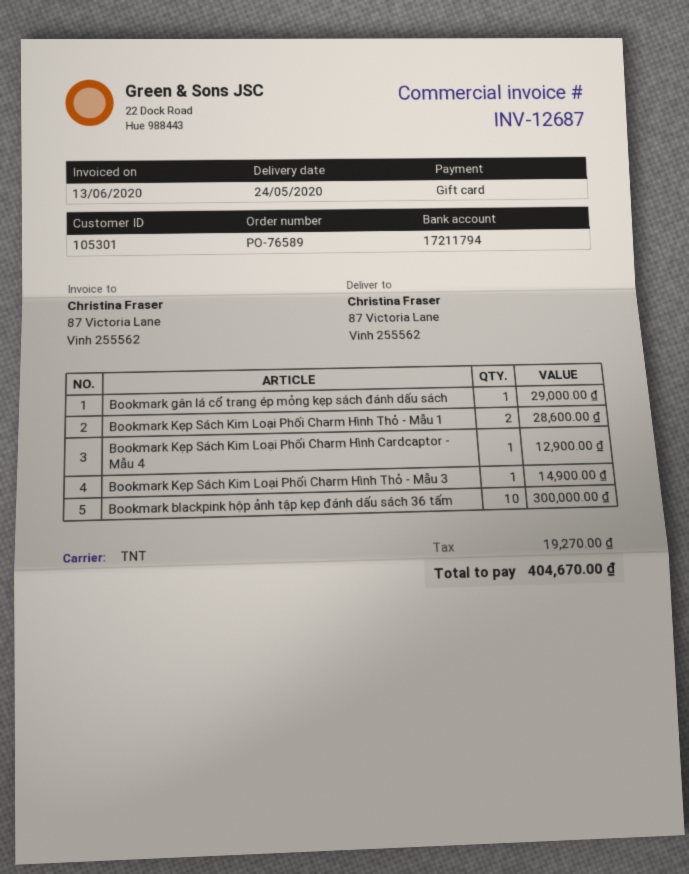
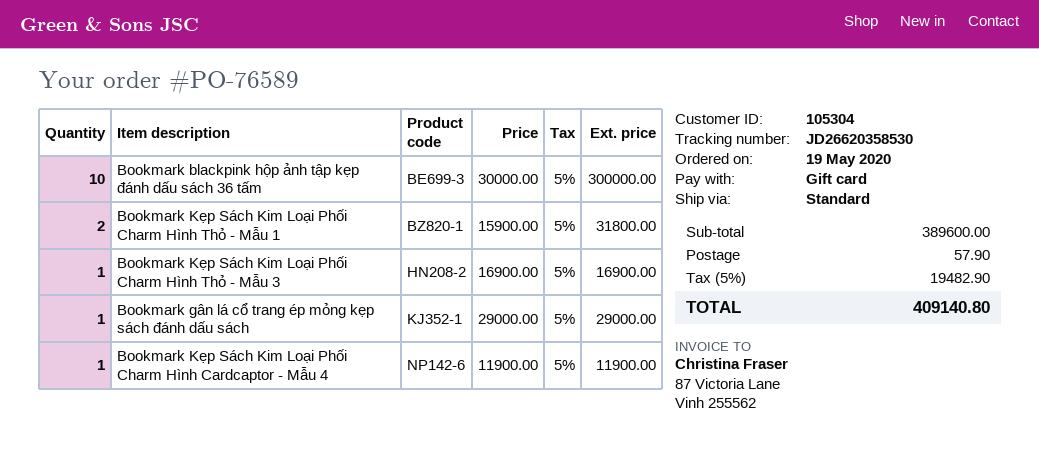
customer number: 105301 -> 105304
shipping method: TNT -> standard
Bookmark Kẹp Sách Kim Loại Phối Charm Hình Thỏ - Mẫu 1: 2 for 28600.00 -> 2 for 31800.00
Bookmark Kẹp Sách Kim Loại Phối Charm Hình Cardcaptor - Mẫu 4: 1 for 12900.00 -> 1 for 11900.00
Bookmark Kẹp Sách Kim Loại Phối Charm Hình Thỏ - Mẫu 3: 1 for 14900.00 -> 1 for 16900.00
shipping: none -> 57.90
tax: 19270.00 -> 19482.90
total: 404670.00 -> 409140.80

